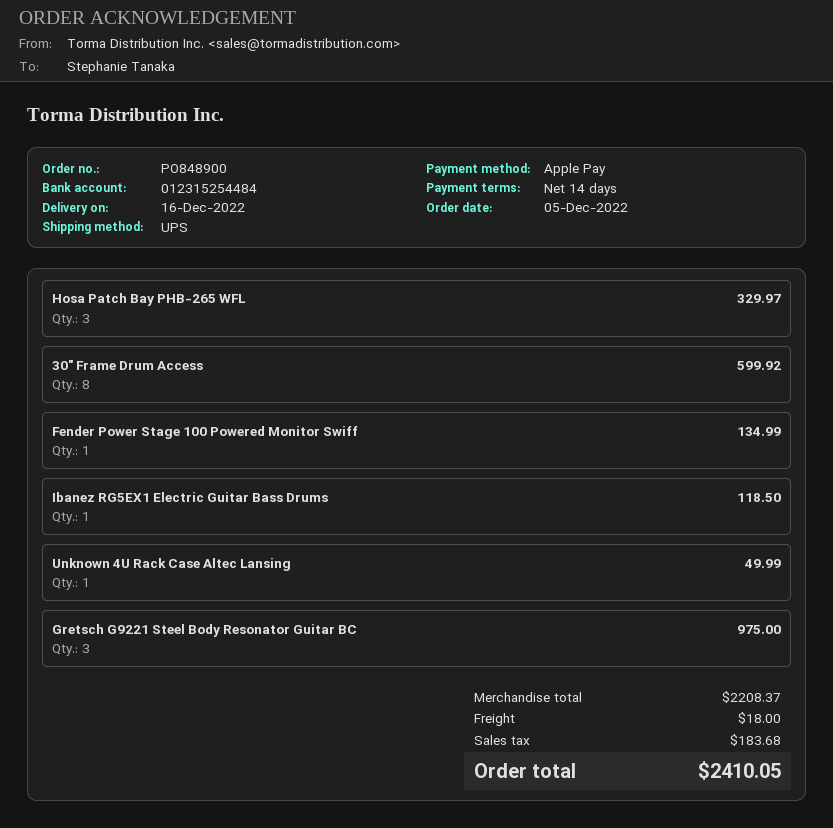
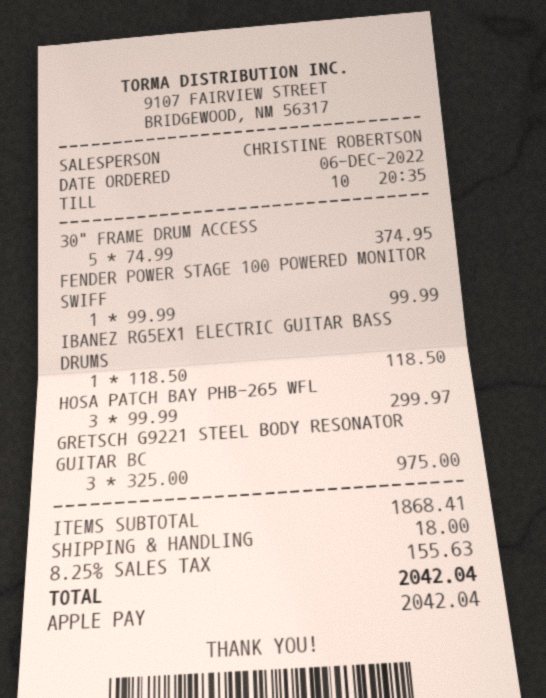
order date: 2022-12-05 -> 2022-12-06
Hosa Patch Bay PHB-265 WFL: 3 for 329.97 -> 3 for 299.97
30" Frame Drum Access: 8 for 599.92 -> 5 for 374.95
Fender Power Stage 100 Powered Monitor Swiff: 1 for 134.99 -> 1 for 99.99
Unknown 4U Rack Case Altec Lansing: 1 for 49.99 -> none
subtotal: 2208.37 -> 1868.41
tax: 183.68 -> 155.63
total: 2410.05 -> 2042.04

